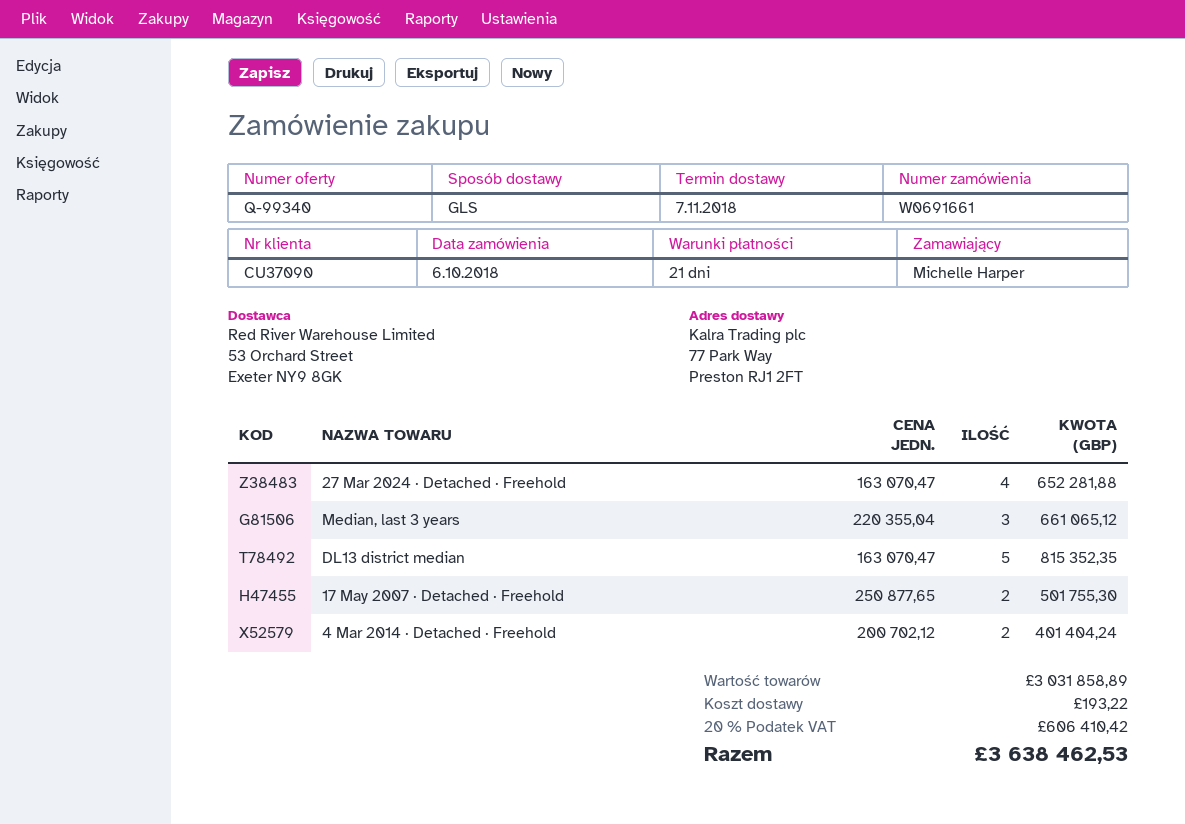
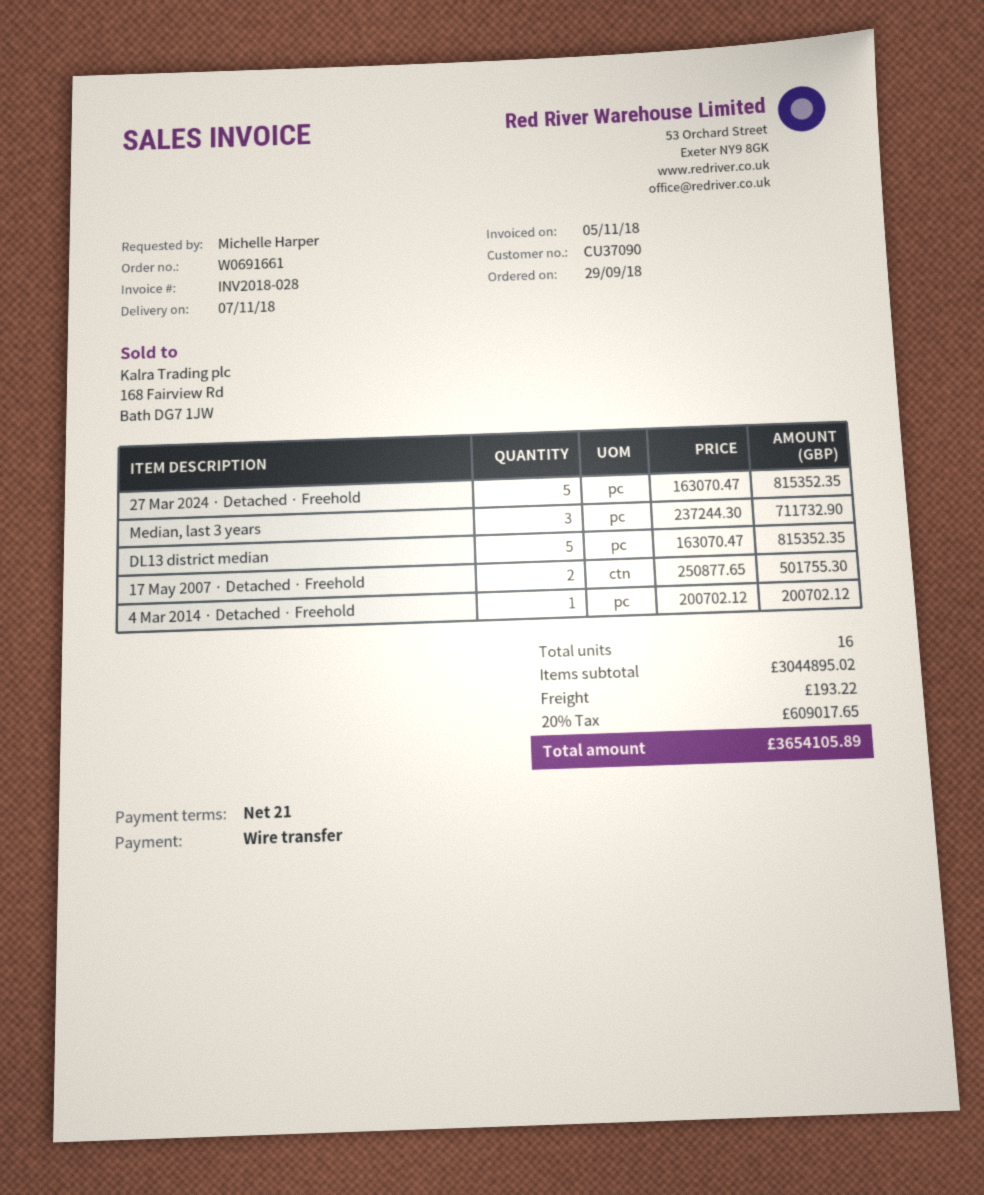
order date: 2018-10-06 -> 2018-09-29
27 Mar 2024 · Detached · Freehold: 4 x 163070.47 = 652281.88 -> 5 x 163070.47 = 815352.35
Median, last 3 years: 3 x 220355.04 = 661065.12 -> 3 x 237244.30 = 711732.90
4 Mar 2014 · Detached · Freehold: 2 x 200702.12 = 401404.24 -> 1 x 200702.12 = 200702.12
subtotal: 3031858.89 -> 3044895.02
tax: 20% = 606410.42 -> 20% = 609017.65
total: 3638462.53 -> 3654105.89

